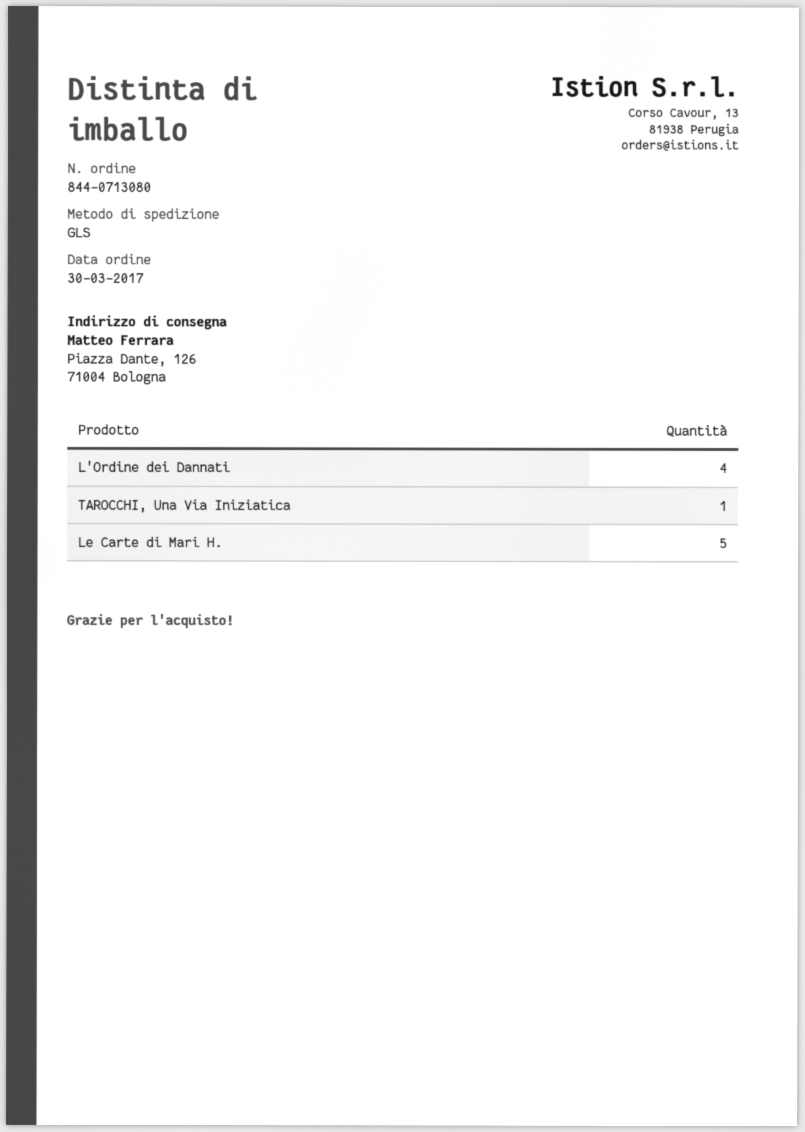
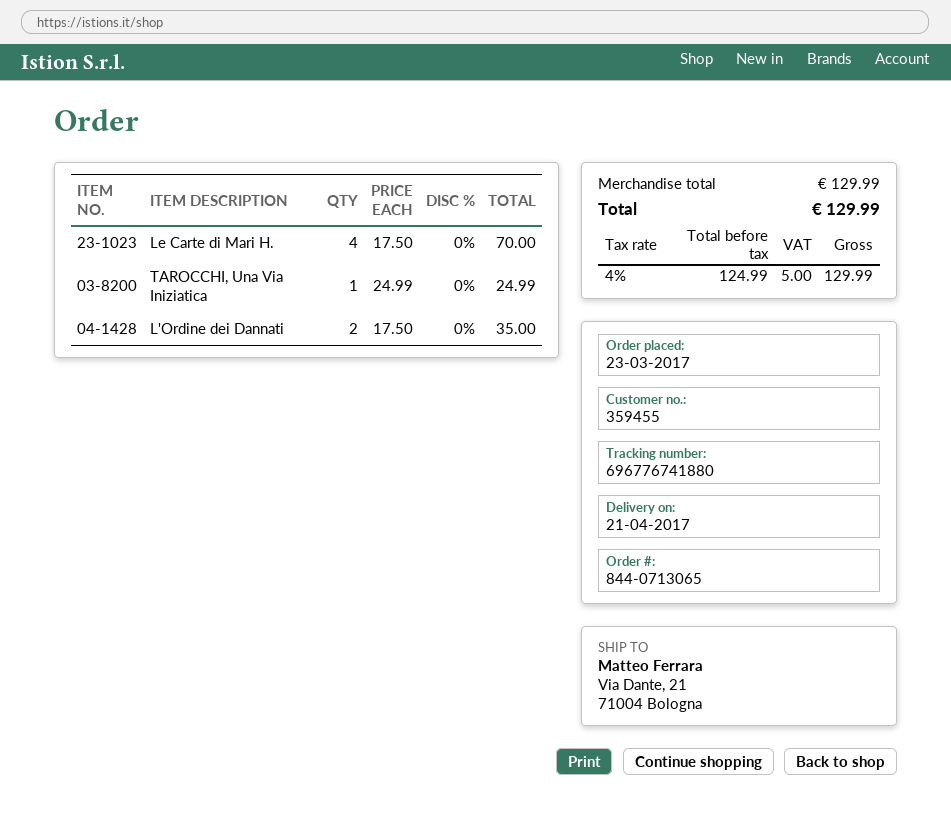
order number: 844-0713080 -> 844-0713065
order date: 2017-03-30 -> 2017-03-23
ship to: Piazza Dante, 126, 71004 Bologna -> Via Dante, 21, 71004 Bologna
L'Ordine dei Dannati: 4 -> 2
Le Carte di Mari H.: 5 -> 4

